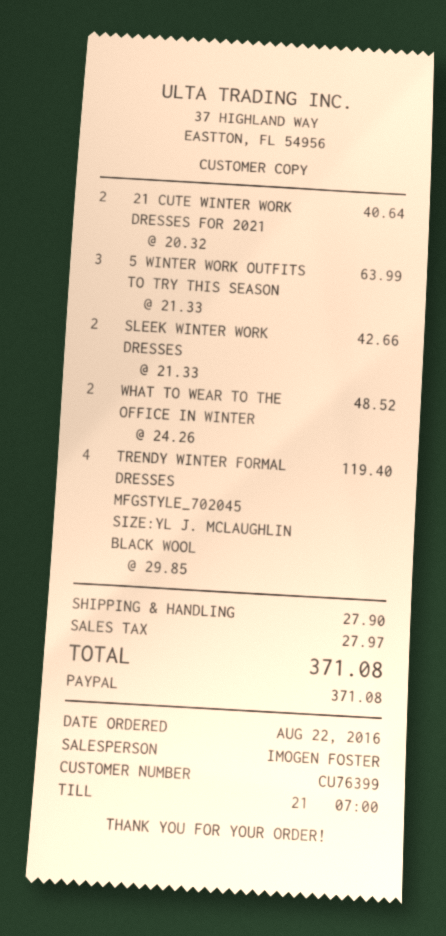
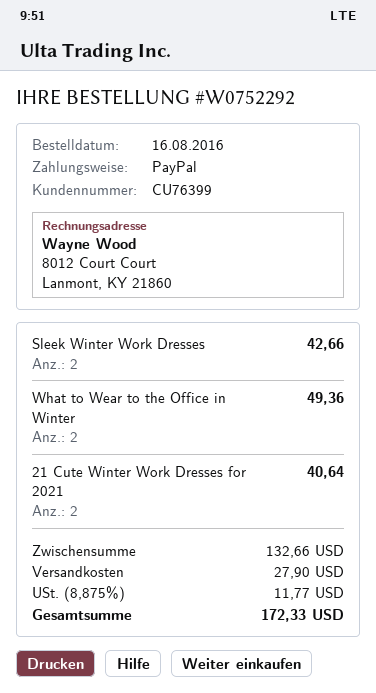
order date: 2016-08-22 -> 2016-08-16
5 WINTER WORK OUTFITS TO TRY THIS SEASON: 3 for 63.99 -> none
WHAT TO WEAR TO THE OFFICE IN WINTER: 2 for 48.52 -> 2 for 49.36
TRENDY WINTER FORMAL DRESSES MFGSTYLE_702045 SIZE:YL J. MCLAUGHLIN BLACK WOOL: 4 for 119.40 -> none
tax: 27.97 -> 11.77
total: 371.08 -> 172.33

